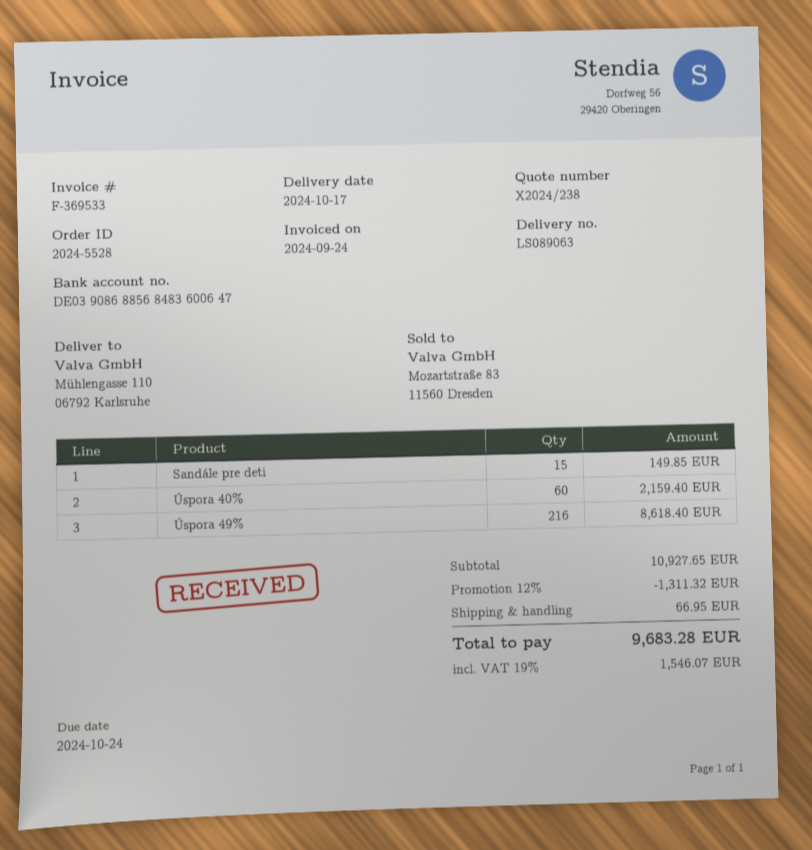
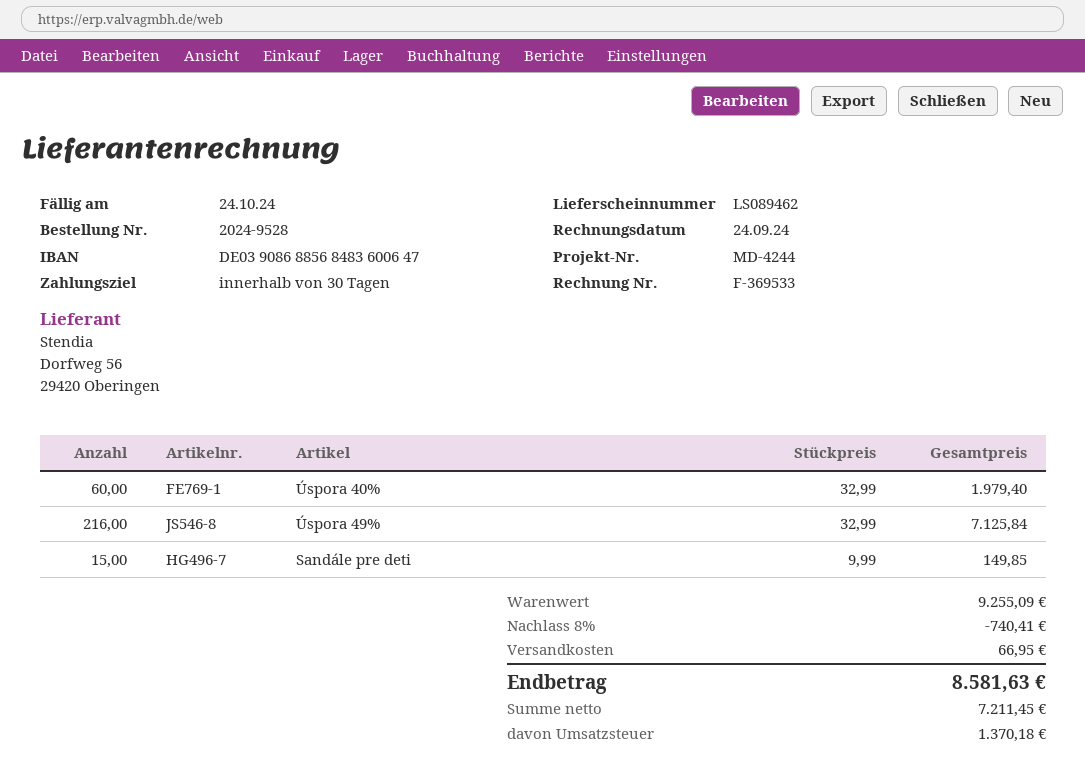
order number: 2024-5528 -> 2024-9528
delivery note number: LS089063 -> LS089462
Úspora 40%: 60 for 2159.40 -> 60 for 1979.40
Úspora 49%: 216 for 8618.40 -> 216 for 7125.84
subtotal: 10927.65 -> 9255.09
discount: 12% = 1311.32 -> 8% = 740.41
tax: 1546.07 -> 1370.18
total: 9683.28 -> 8581.63

